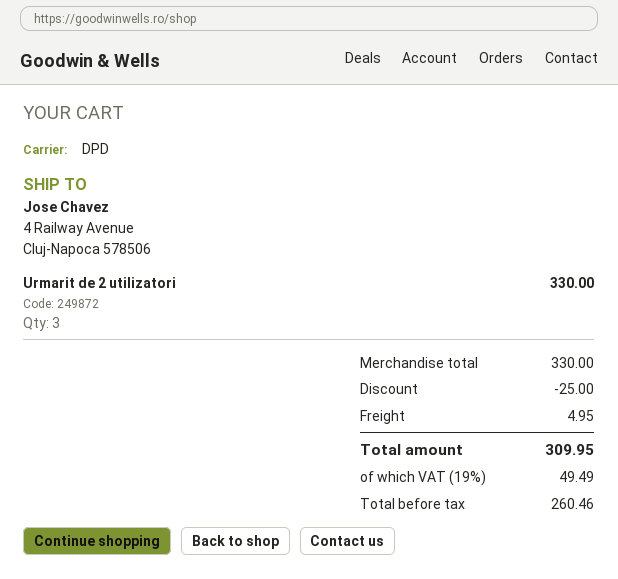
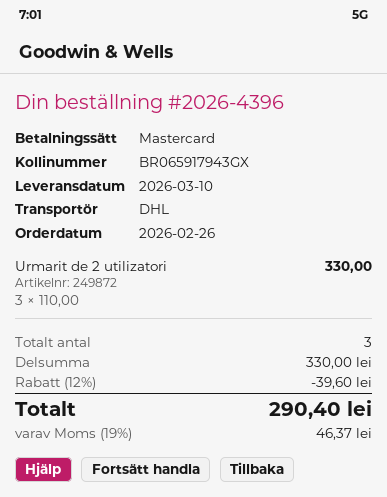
shipping method: DPD -> DHL
discount: 25.00 -> 39.60
shipping: 4.95 -> none
tax: 19% = 49.49 -> 19% = 46.37
total: 309.95 -> 290.40

